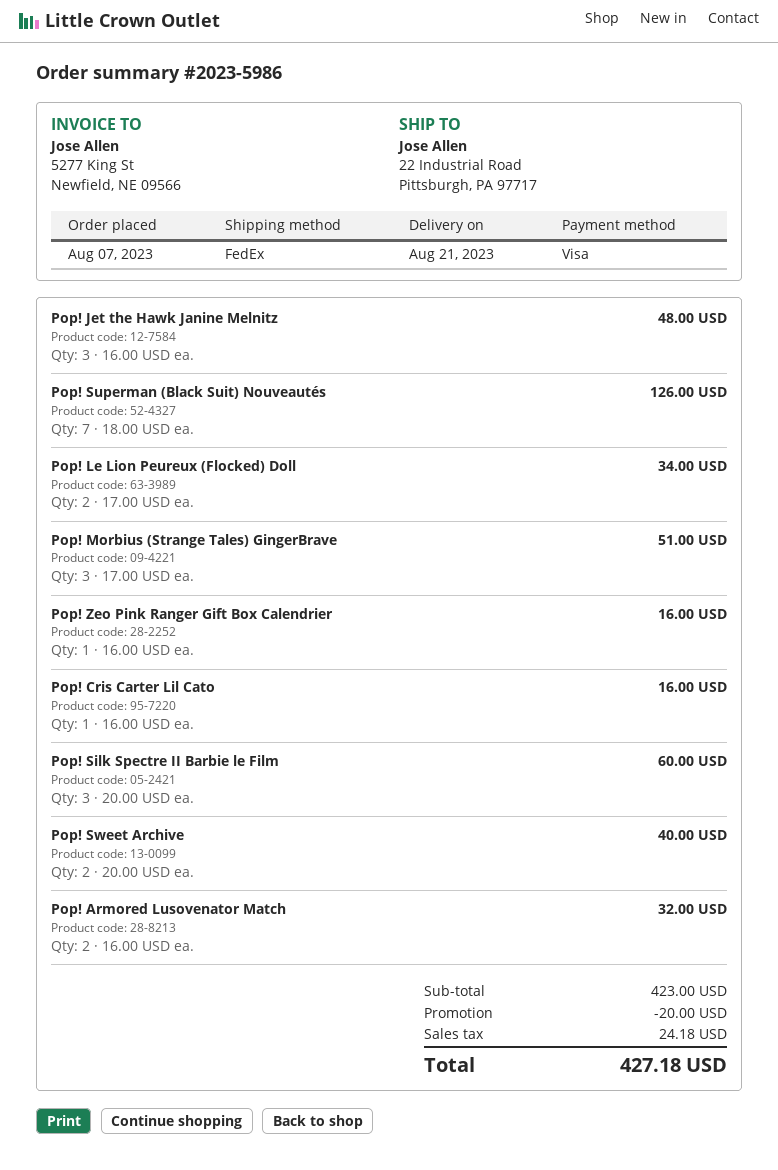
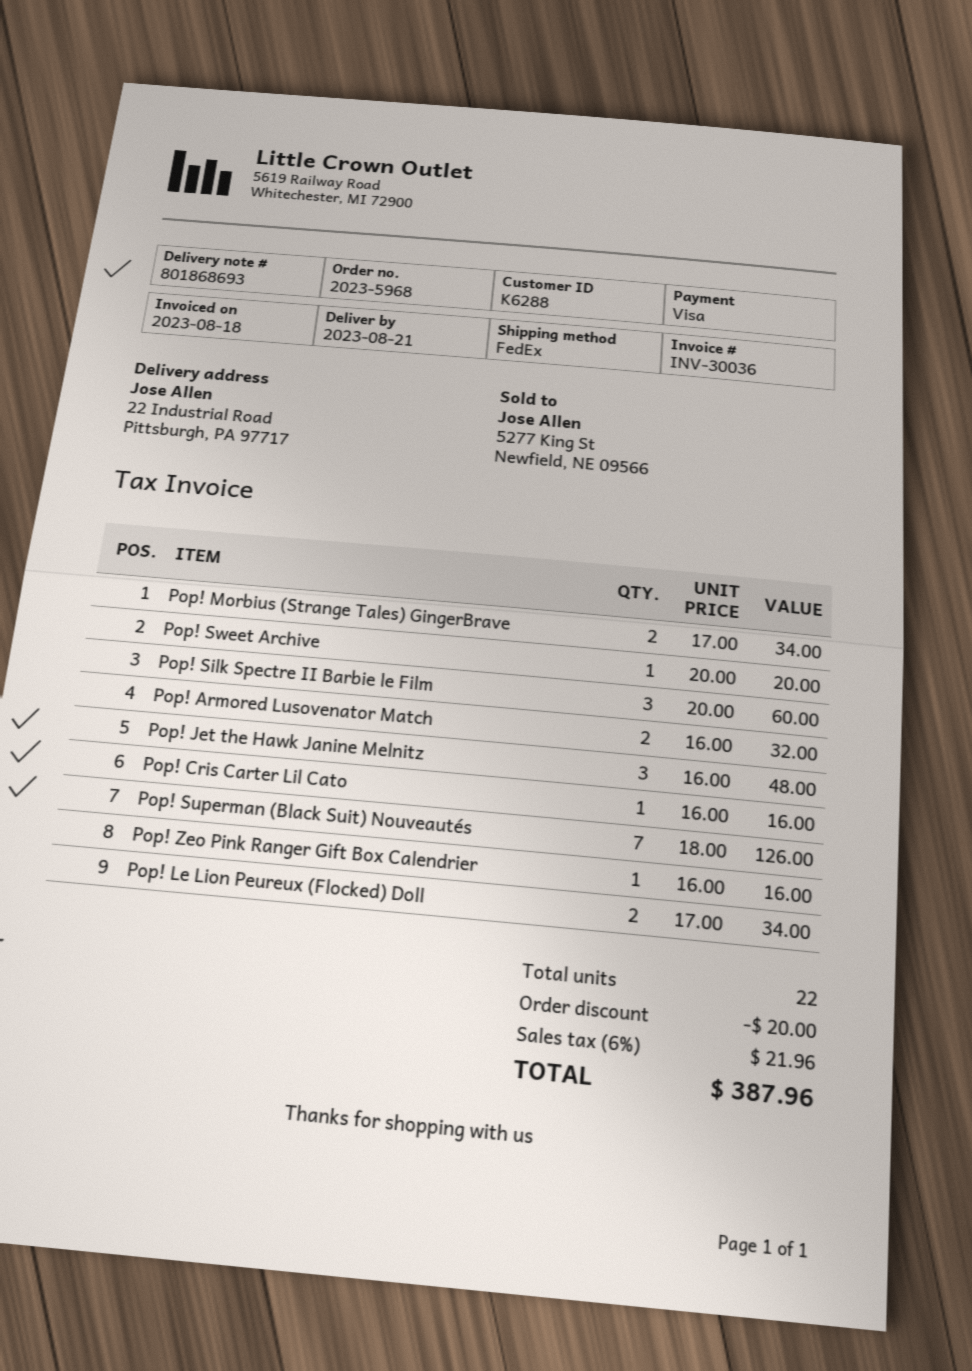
order number: 2023-5986 -> 2023-5968
Pop! Morbius (Strange Tales) GingerBrave: 3 x 17.00 = 51.00 -> 2 x 17.00 = 34.00
Pop! Sweet Archive: 2 x 20.00 = 40.00 -> 1 x 20.00 = 20.00
tax: 24.18 -> 21.96
total: 427.18 -> 387.96

